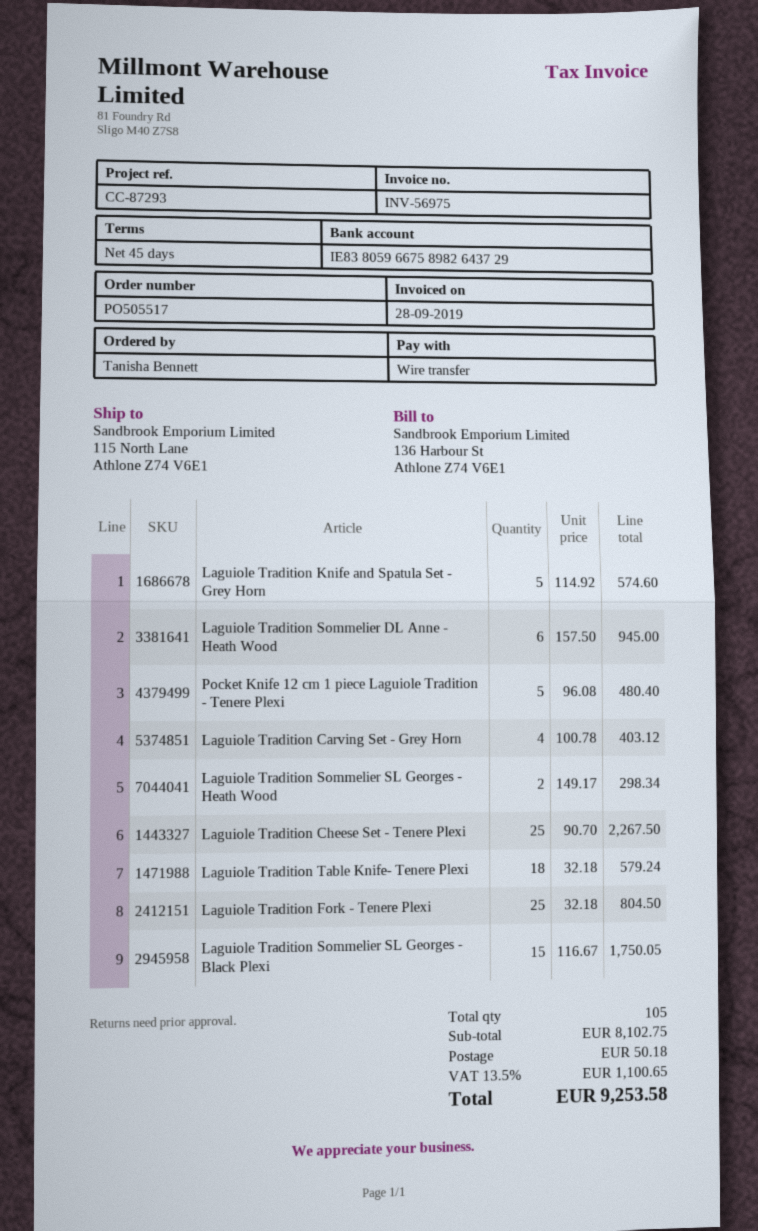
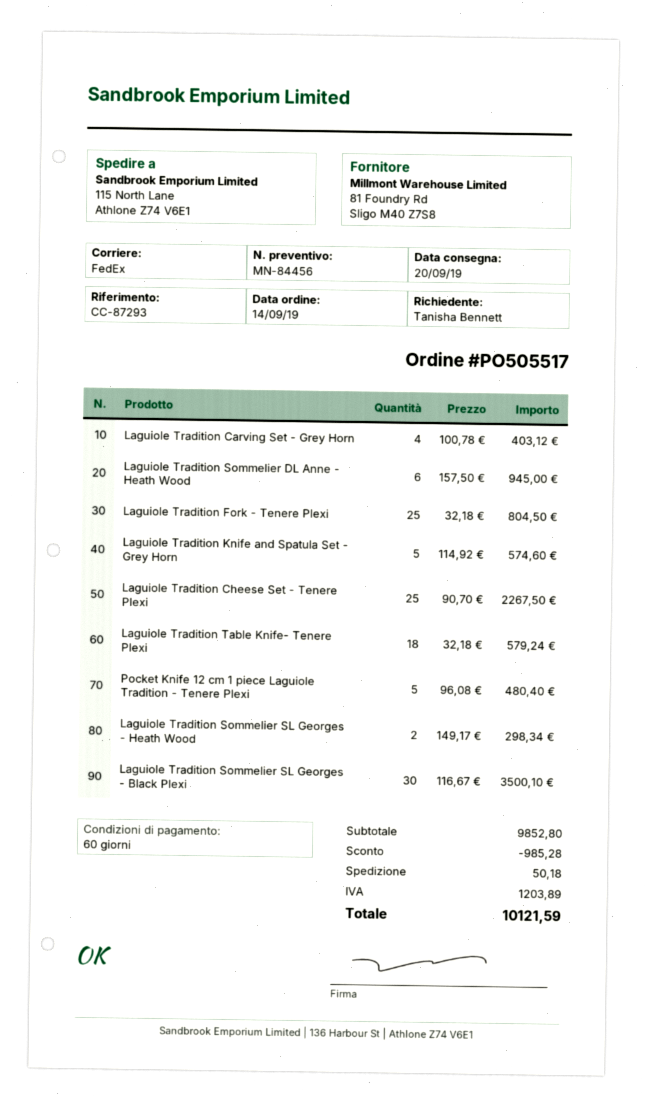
payment terms: 45 days -> 60 days
Laguiole Tradition Sommelier SL Georges - Black Plexi: 15 x 116.67 = 1750.05 -> 30 x 116.67 = 3500.10
subtotal: 8102.75 -> 9852.80
discount: none -> 985.28
tax: 1100.65 -> 1203.89
total: 9253.58 -> 10121.59

